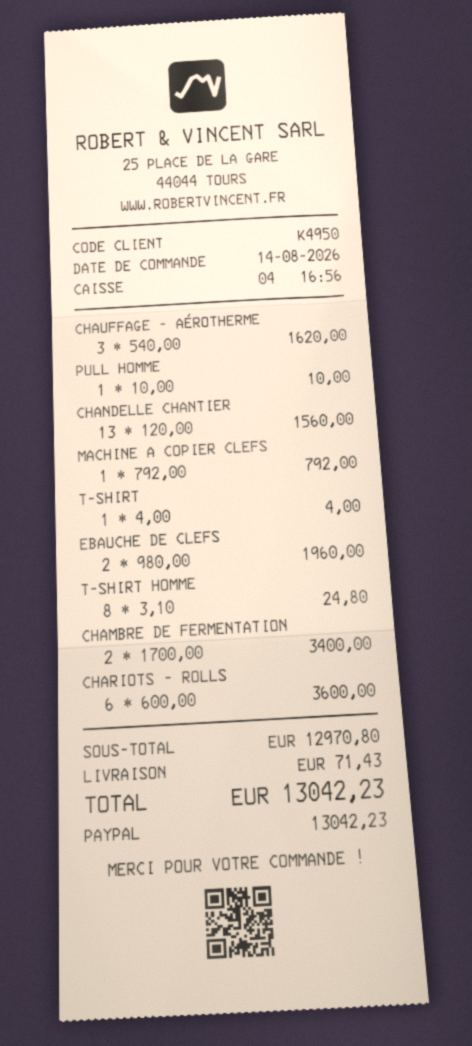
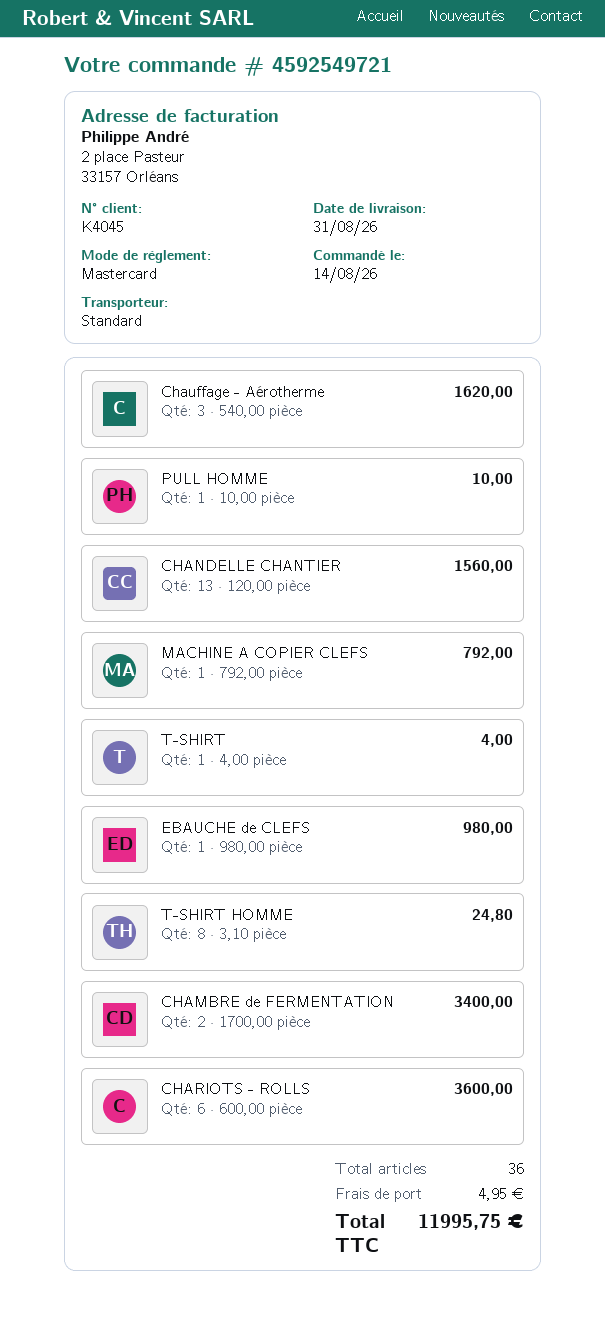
customer number: K4950 -> K4045
payment method: PayPal -> Mastercard
EBAUCHE DE CLEFS: 2 x 980.00 = 1960.00 -> 1 x 980.00 = 980.00
shipping: 71.43 -> 4.95
total: 13042.23 -> 11995.75

